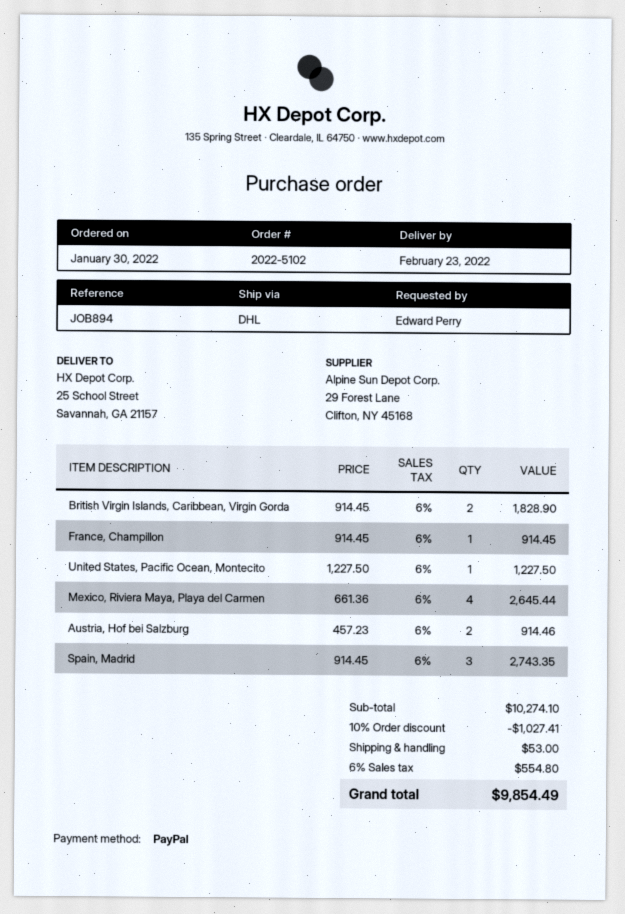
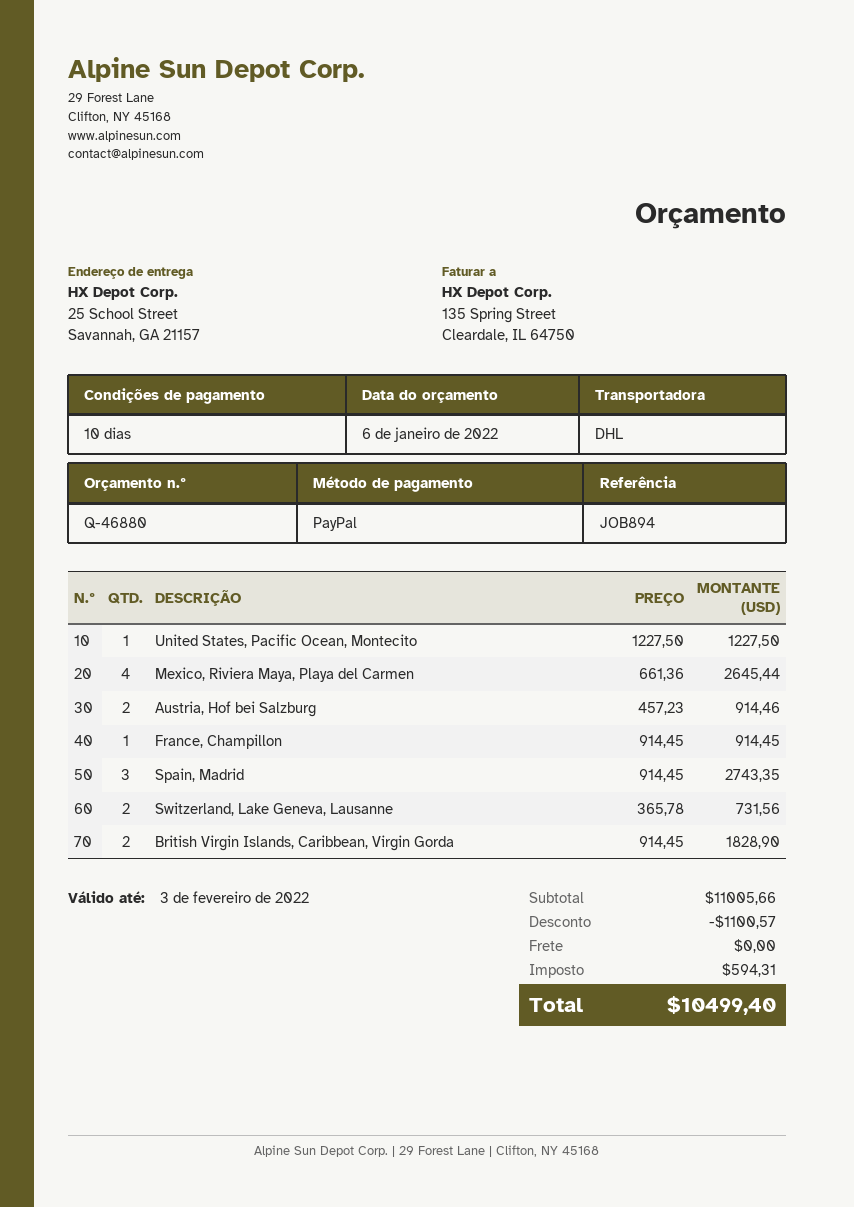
Switzerland, Lake Geneva, Lausanne: none -> 2 x 365.78 = 731.56
subtotal: 10274.10 -> 11005.66
discount: 1027.41 -> 1100.57
shipping: 53.00 -> 0.00
tax: 554.80 -> 594.31
total: 9854.49 -> 10499.40

